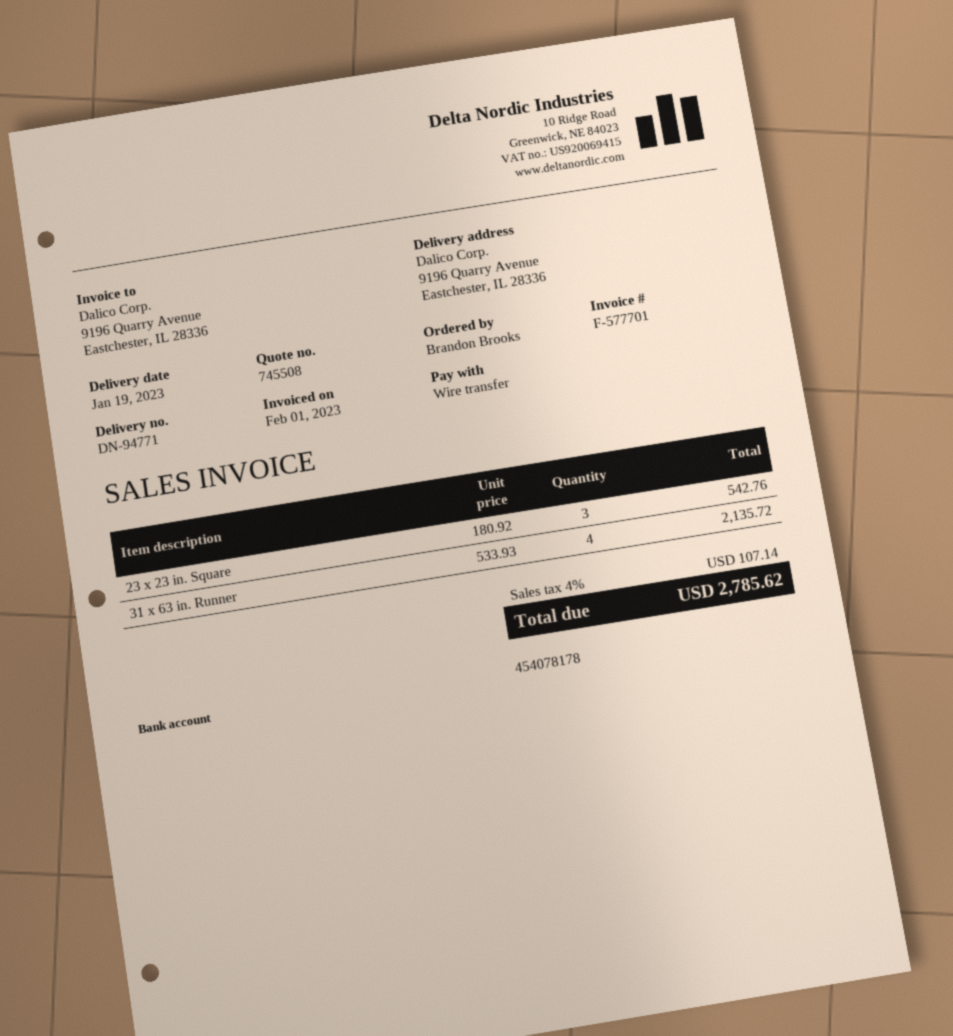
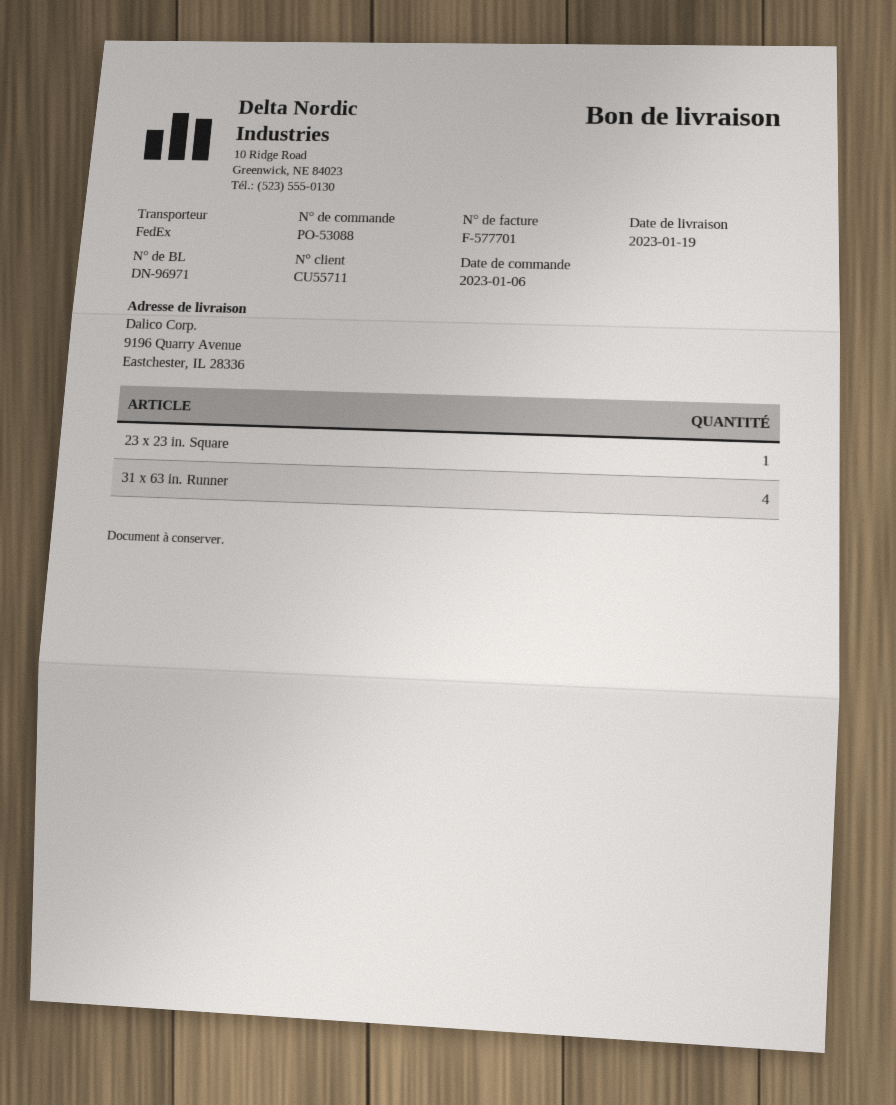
delivery note number: DN-94771 -> DN-96971
23 x 23 in. Square: 3 -> 1

